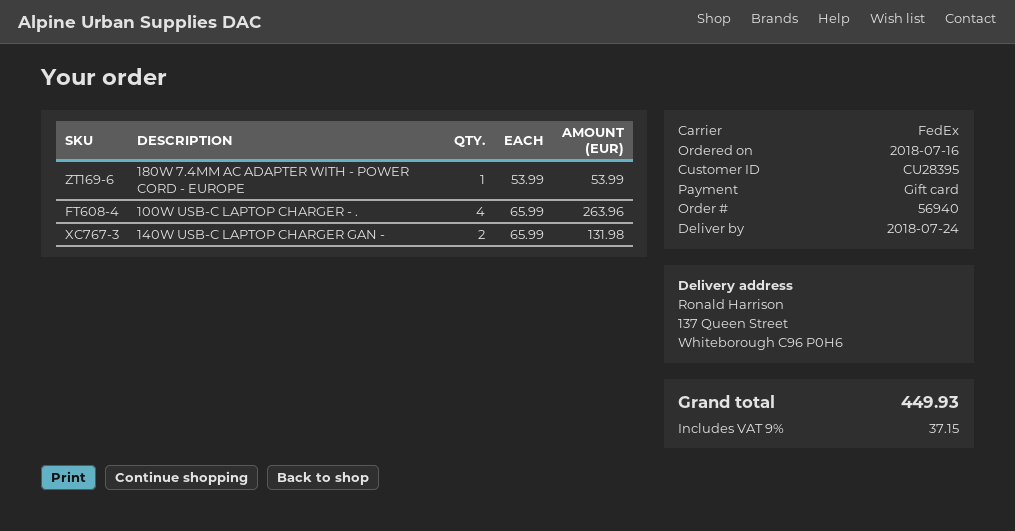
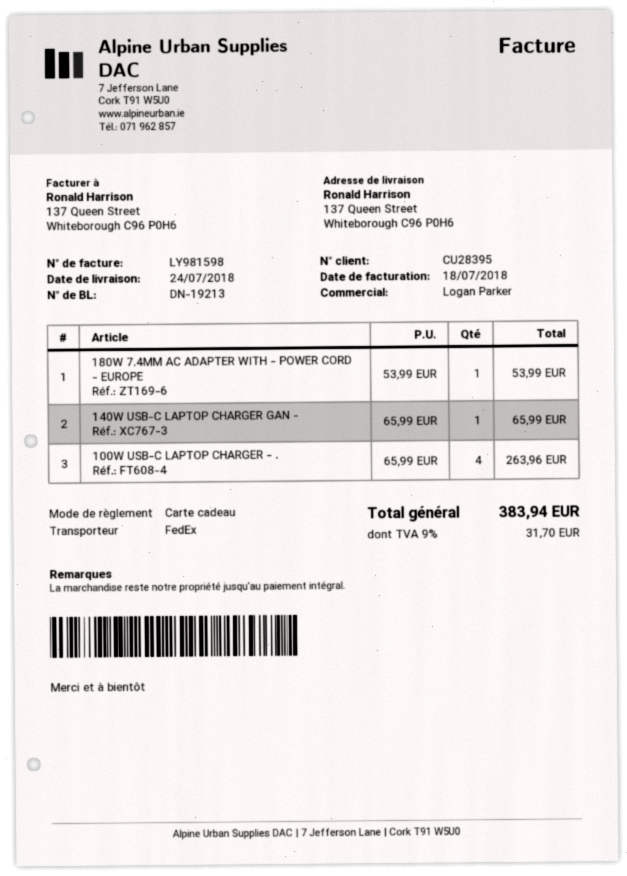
140W USB-C LAPTOP CHARGER GAN -: 2 x 65.99 = 131.98 -> 1 x 65.99 = 65.99
tax: 9% = 37.15 -> 9% = 31.70
total: 449.93 -> 383.94

